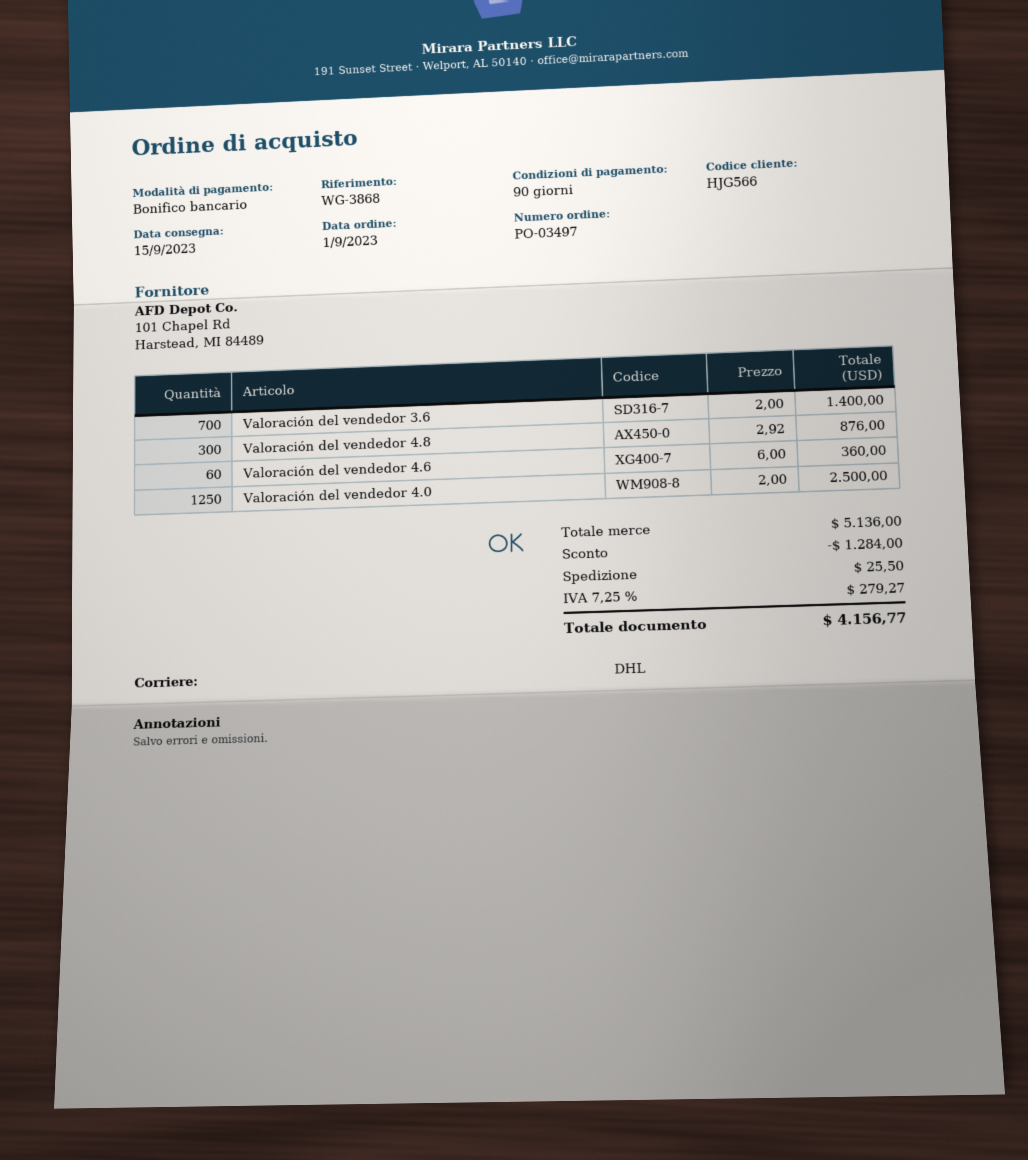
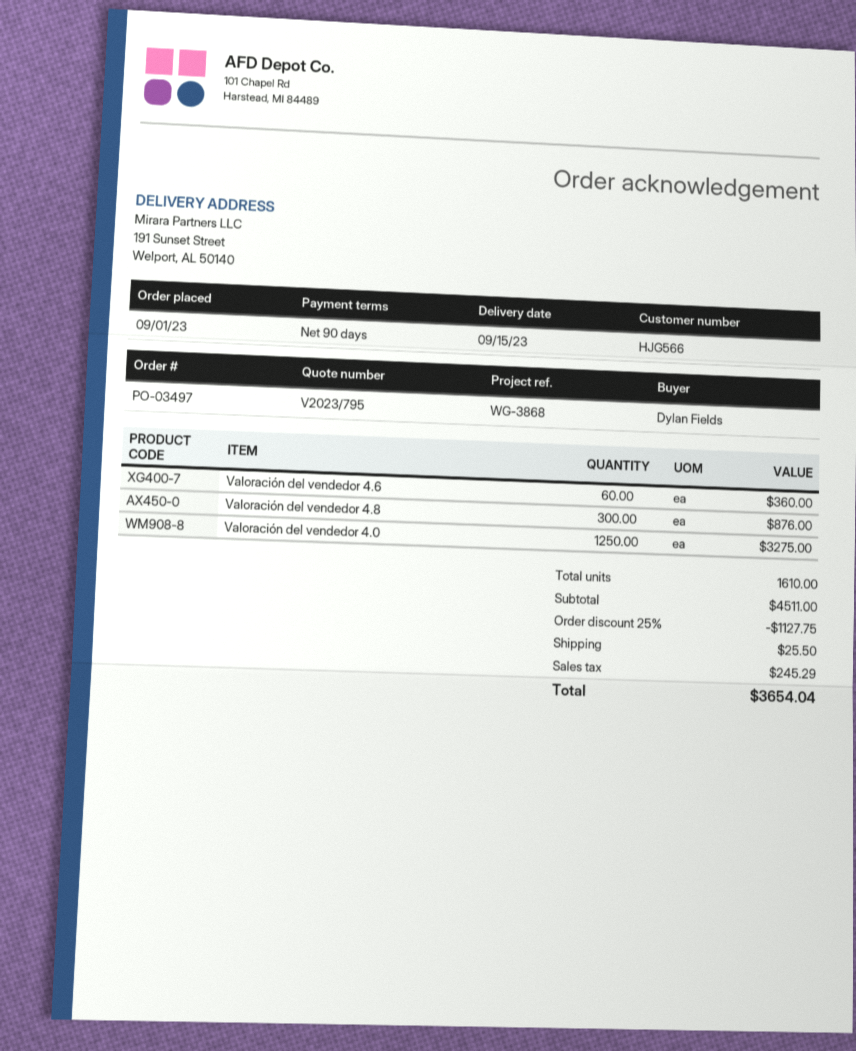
Valoración del vendedor 3.6: 700 for 1400.00 -> none
Valoración del vendedor 4.0: 1250 for 2500.00 -> 1250 for 3275.00
subtotal: 5136.00 -> 4511.00
discount: 1284.00 -> 1127.75
tax: 279.27 -> 245.29
total: 4156.77 -> 3654.04

